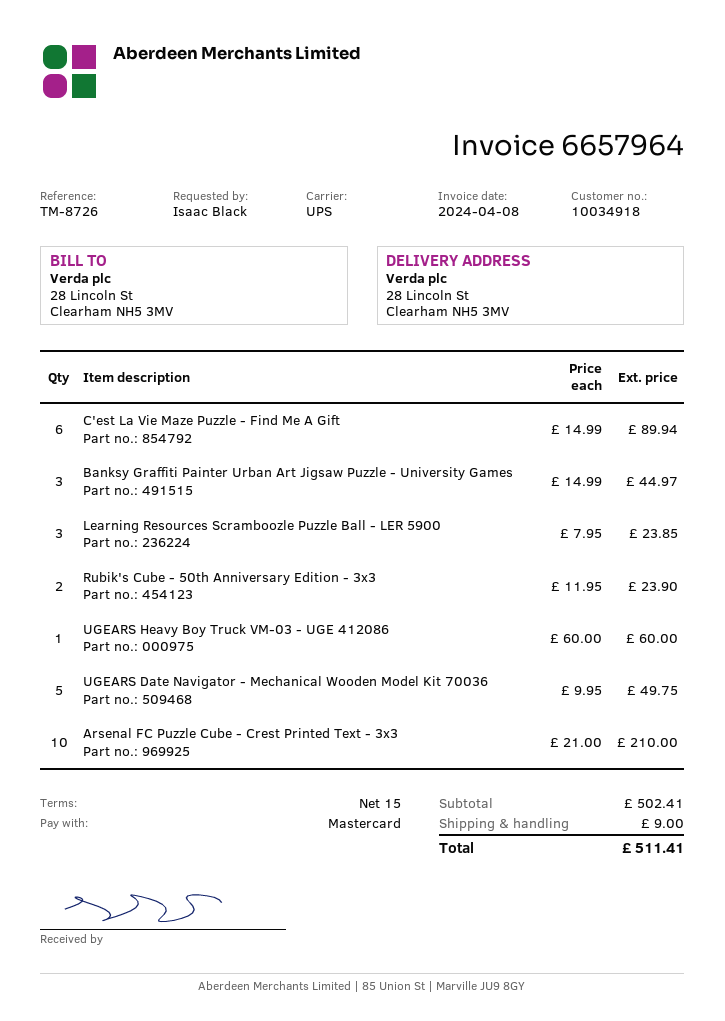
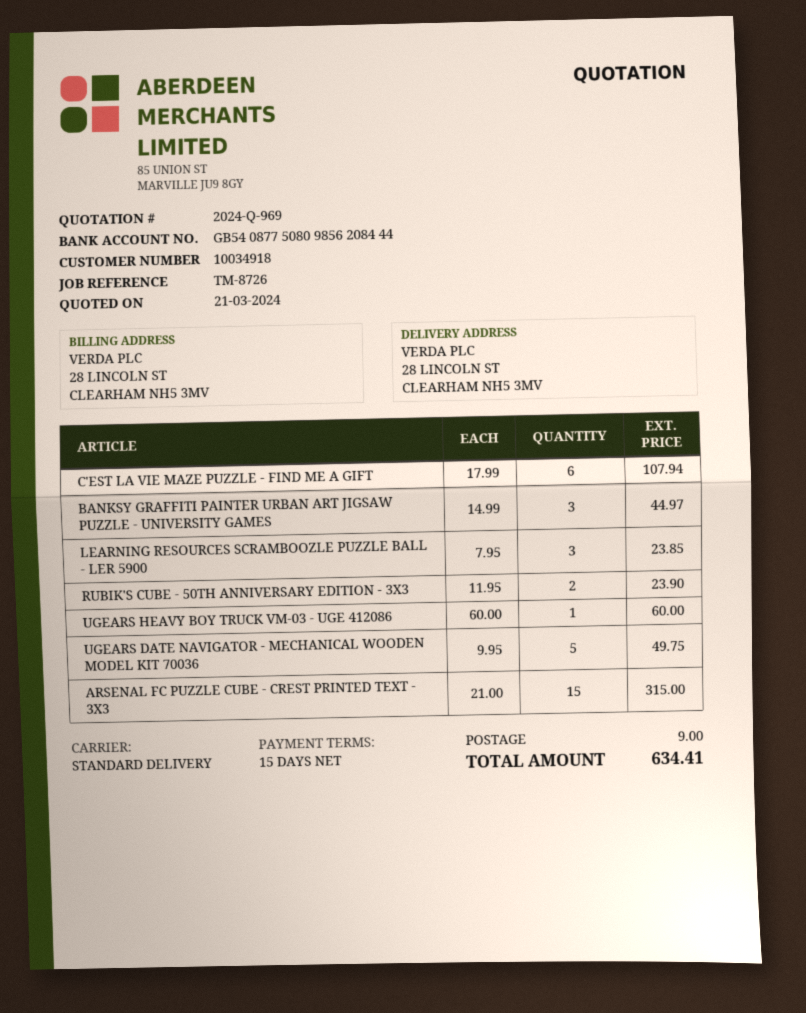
shipping method: UPS -> standard
C'est La Vie Maze Puzzle - Find Me A Gift: 6 x 14.99 = 89.94 -> 6 x 17.99 = 107.94
Arsenal FC Puzzle Cube - Crest Printed Text - 3x3: 10 x 21.00 = 210.00 -> 15 x 21.00 = 315.00
total: 511.41 -> 634.41

